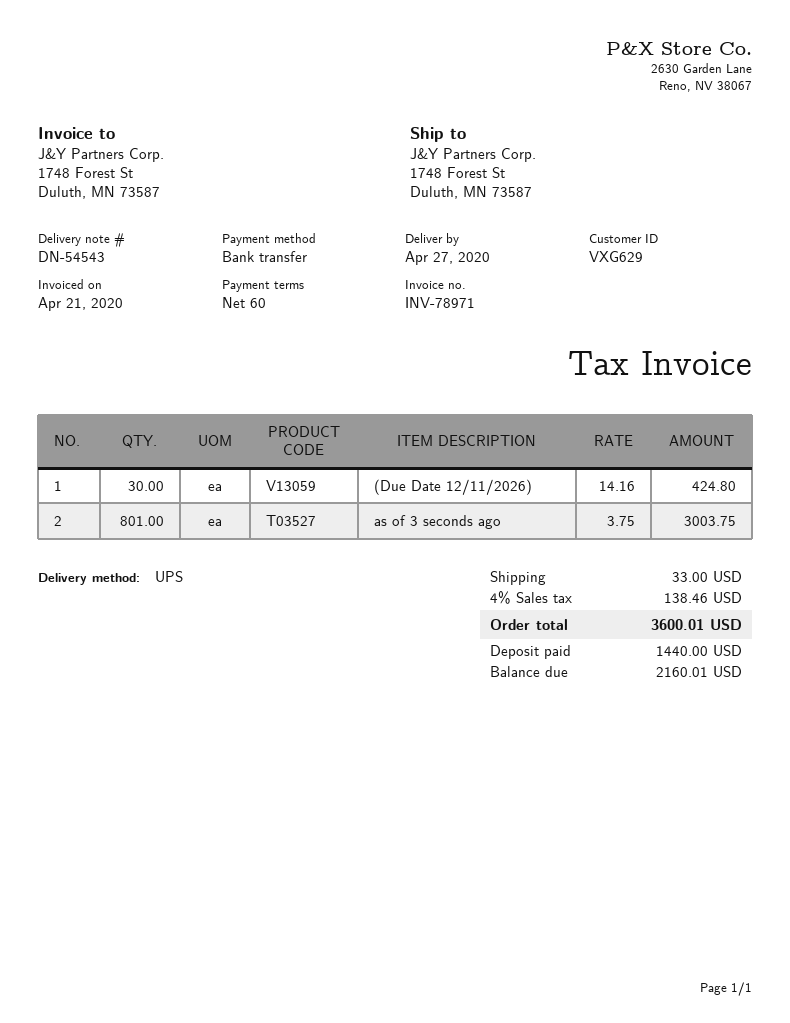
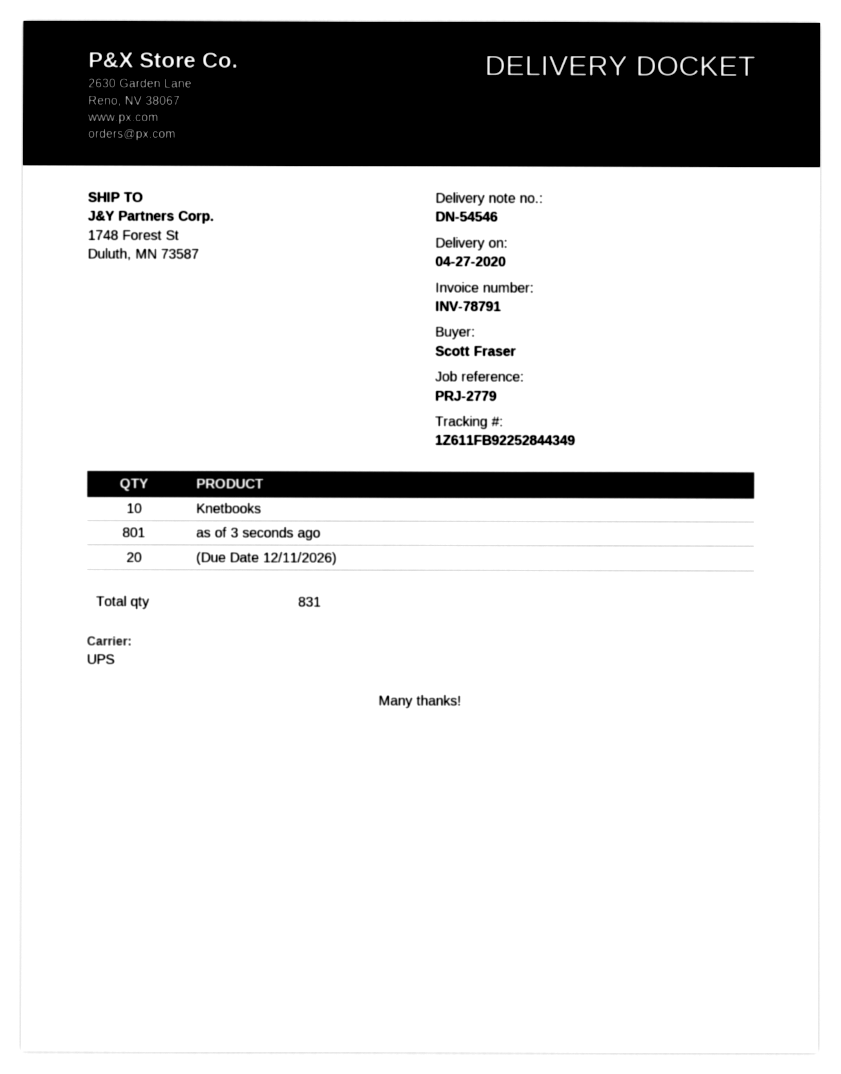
delivery note number: DN-54543 -> DN-54546
invoice number: INV-78971 -> INV-78791
(Due Date 12/11/2026): 30 -> 20
Knetbooks: none -> 10

